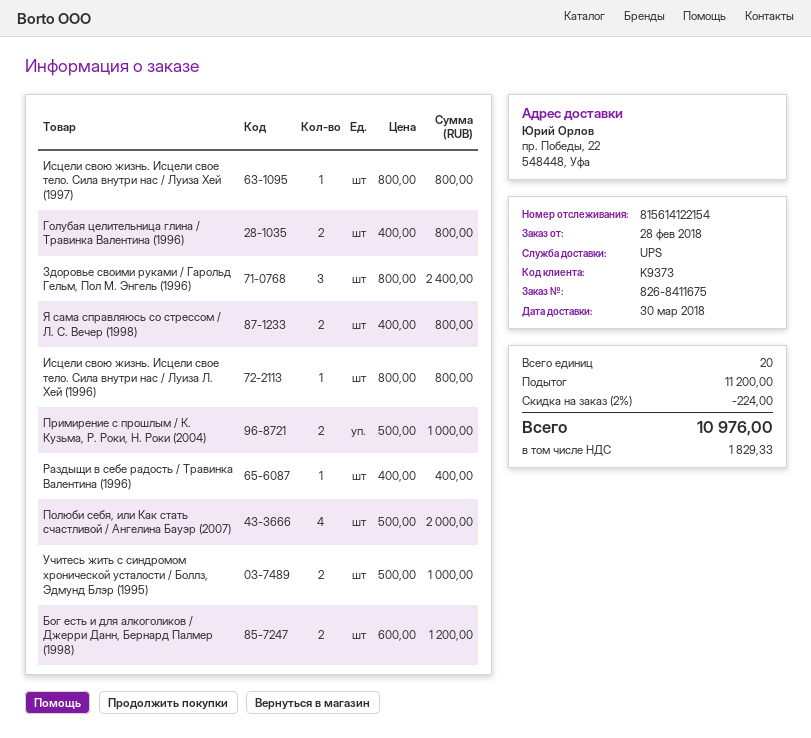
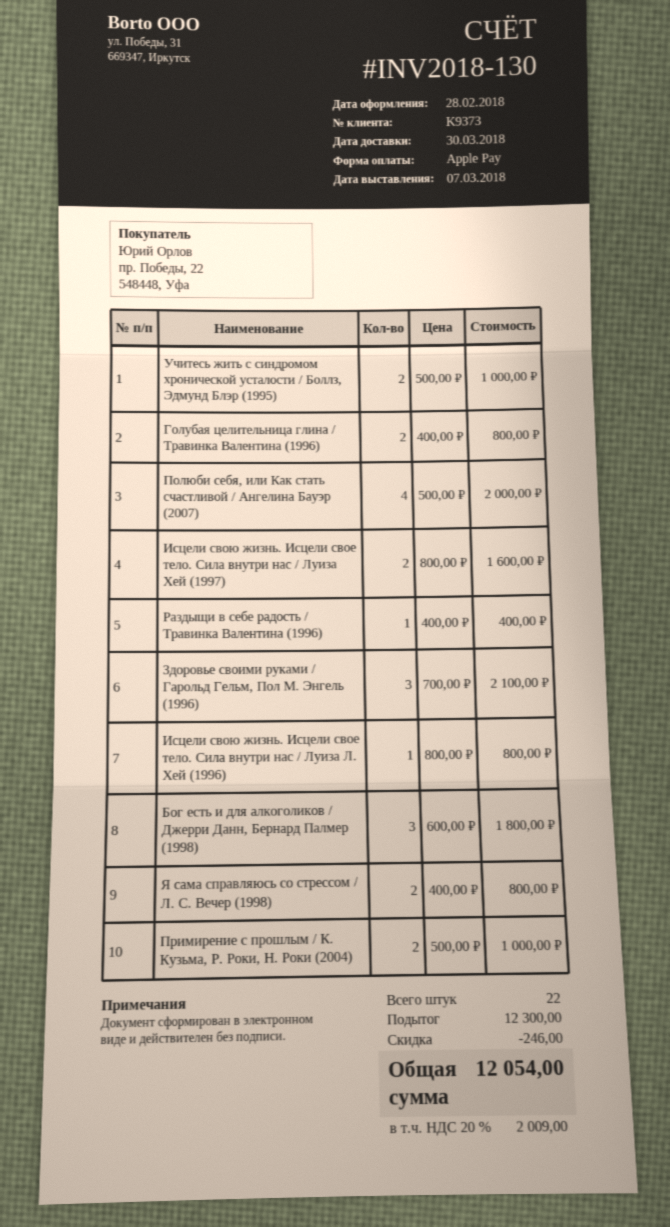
Исцели свою жизнь. Исцели свое тело. Сила внутри нас / Луиза Хей (1997): 1 x 800.00 = 800.00 -> 2 x 800.00 = 1600.00
Здоровье своими руками / Гарольд Гельм, Пол М. Энгель (1996): 3 x 800.00 = 2400.00 -> 3 x 700.00 = 2100.00
Бог есть и для алкоголиков / Джерри Данн, Бернард Палмер (1998): 2 x 600.00 = 1200.00 -> 3 x 600.00 = 1800.00
total quantity: 20 -> 22
subtotal: 11200.00 -> 12300.00
discount: 224.00 -> 246.00
tax: 1829.33 -> 2009.00
total: 10976.00 -> 12054.00

